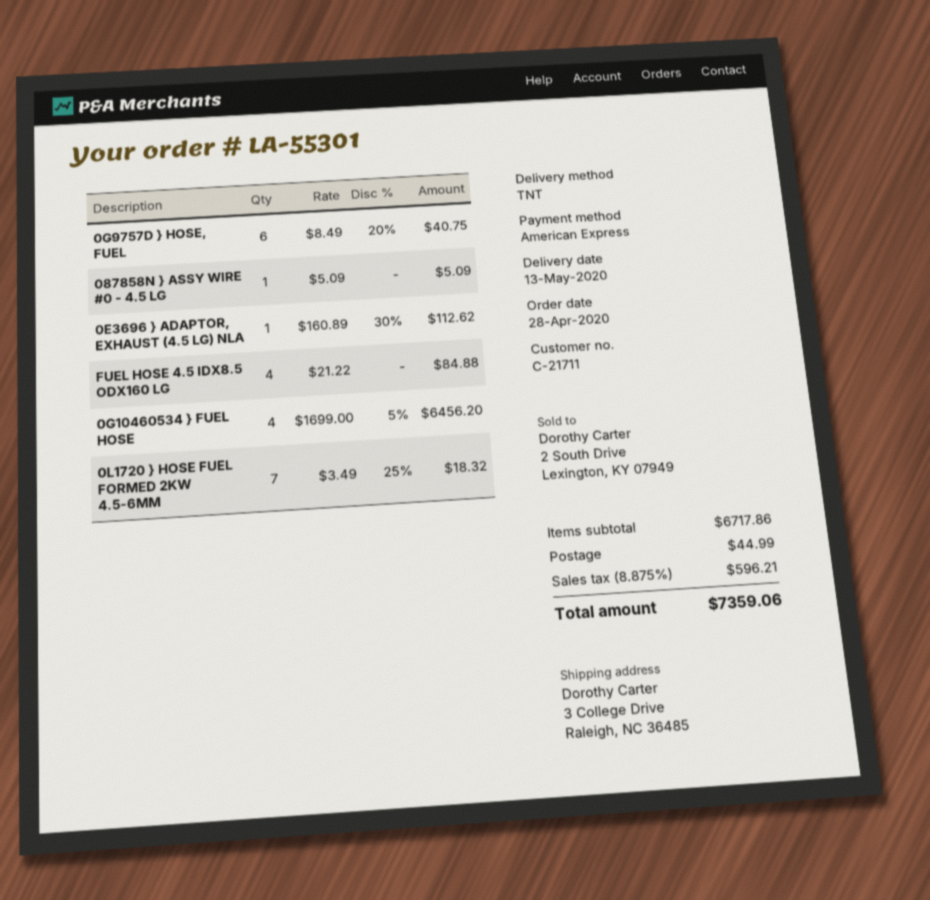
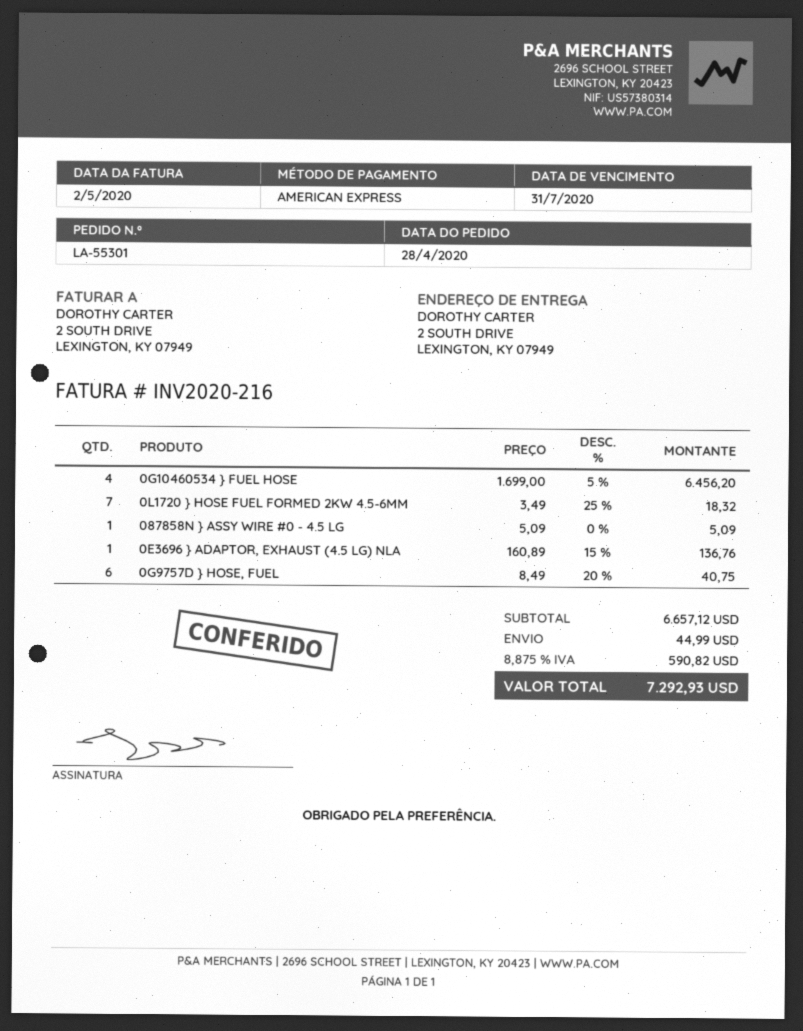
ship to: 3 College Drive, Raleigh, NC 36485 -> 2 SOUTH DRIVE, LEXINGTON, KY 07949
0E3696 } ADAPTOR, EXHAUST (4.5 LG) NLA: 1 x 160.89 - 30% = 112.62 -> 1 x 160.89 - 15% = 136.76
FUEL HOSE 4.5 IDX8.5 ODX160 LG: 4 x 21.22 = 84.88 -> none
subtotal: 6717.86 -> 6657.12
tax: 8.875% = 596.21 -> 8.875% = 590.82
total: 7359.06 -> 7292.93

